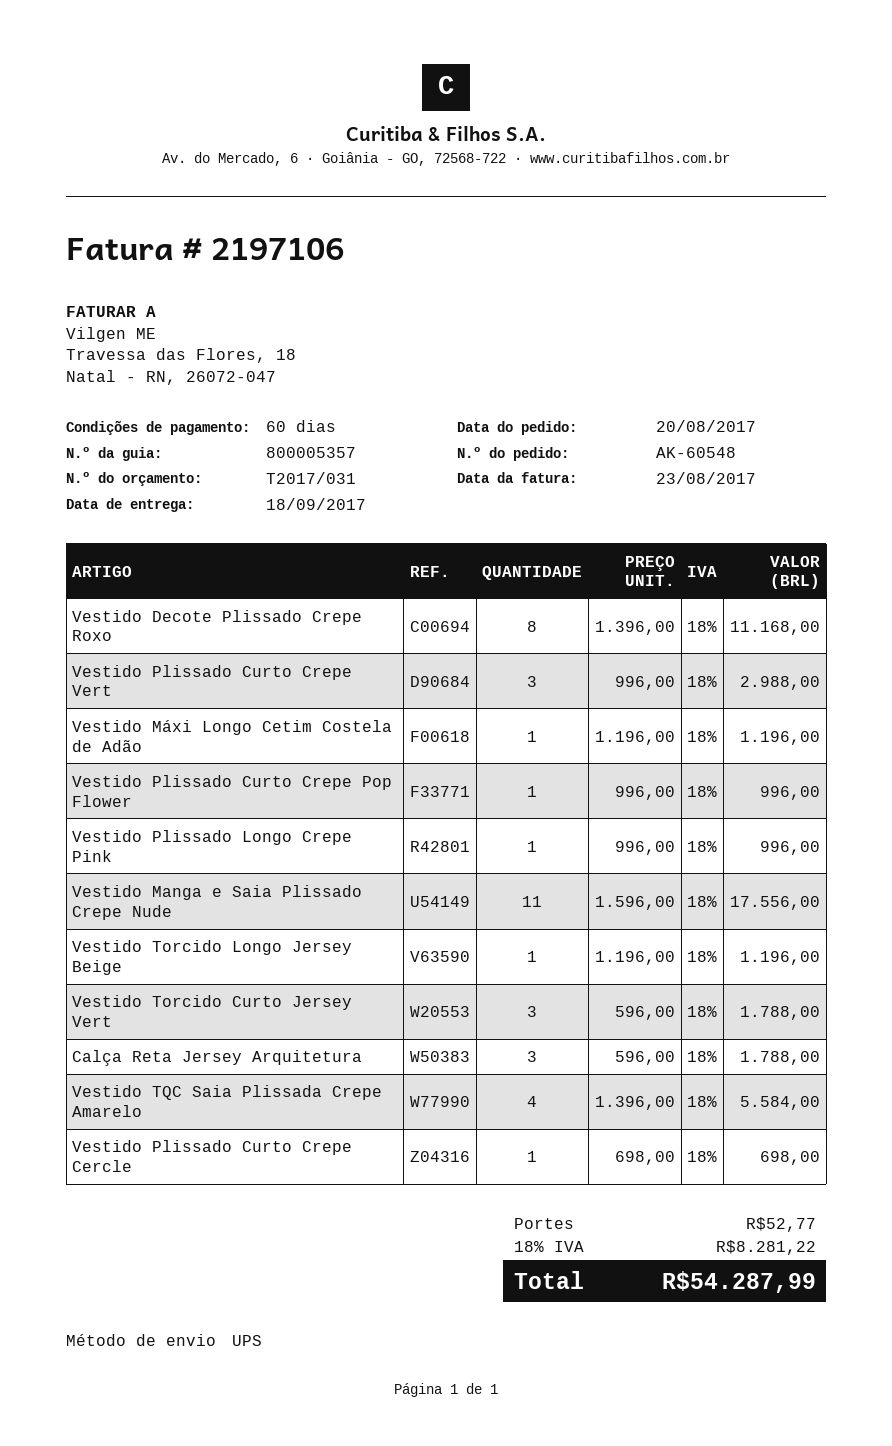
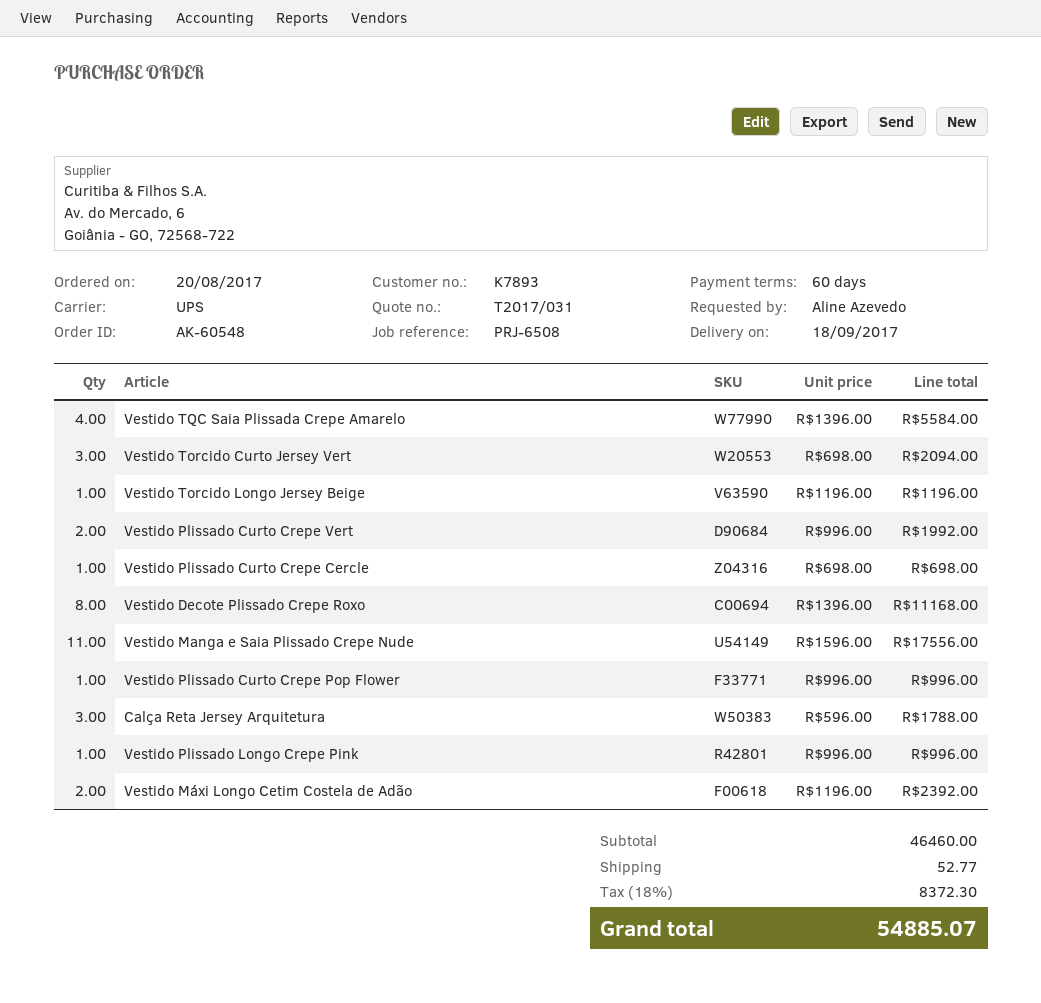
Vestido Plissado Curto Crepe Vert: 3 x 996.00 = 2988.00 -> 2 x 996.00 = 1992.00
Vestido Máxi Longo Cetim Costela de Adão: 1 x 1196.00 = 1196.00 -> 2 x 1196.00 = 2392.00
Vestido Torcido Curto Jersey Vert: 3 x 596.00 = 1788.00 -> 3 x 698.00 = 2094.00
tax: 18% = 8281.22 -> 18% = 8372.30
total: 54287.99 -> 54885.07

